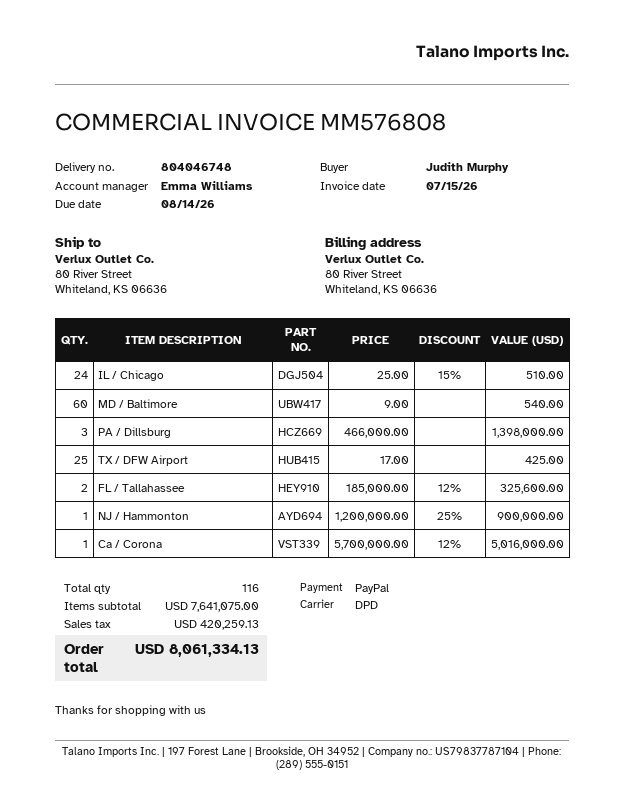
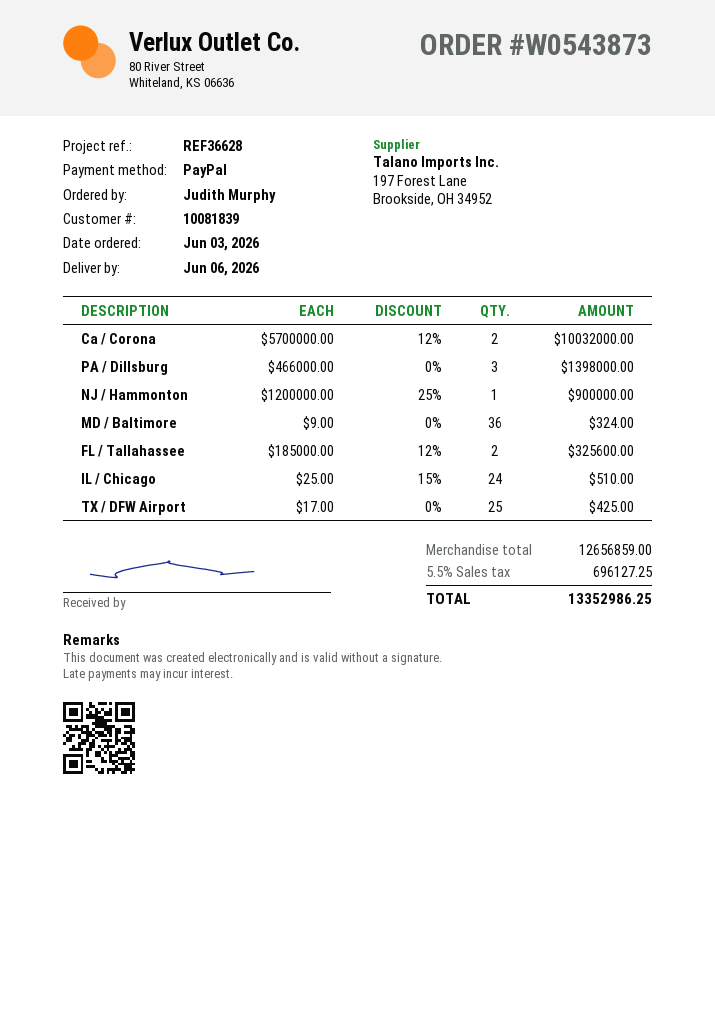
MD / Baltimore: 60 x 9.00 = 540.00 -> 36 x 9.00 = 324.00
Ca / Corona: 1 x 5700000.00 - 12% = 5016000.00 -> 2 x 5700000.00 - 12% = 10032000.00
subtotal: 7641075.00 -> 12656859.00
tax: 420259.13 -> 696127.25
total: 8061334.13 -> 13352986.25

